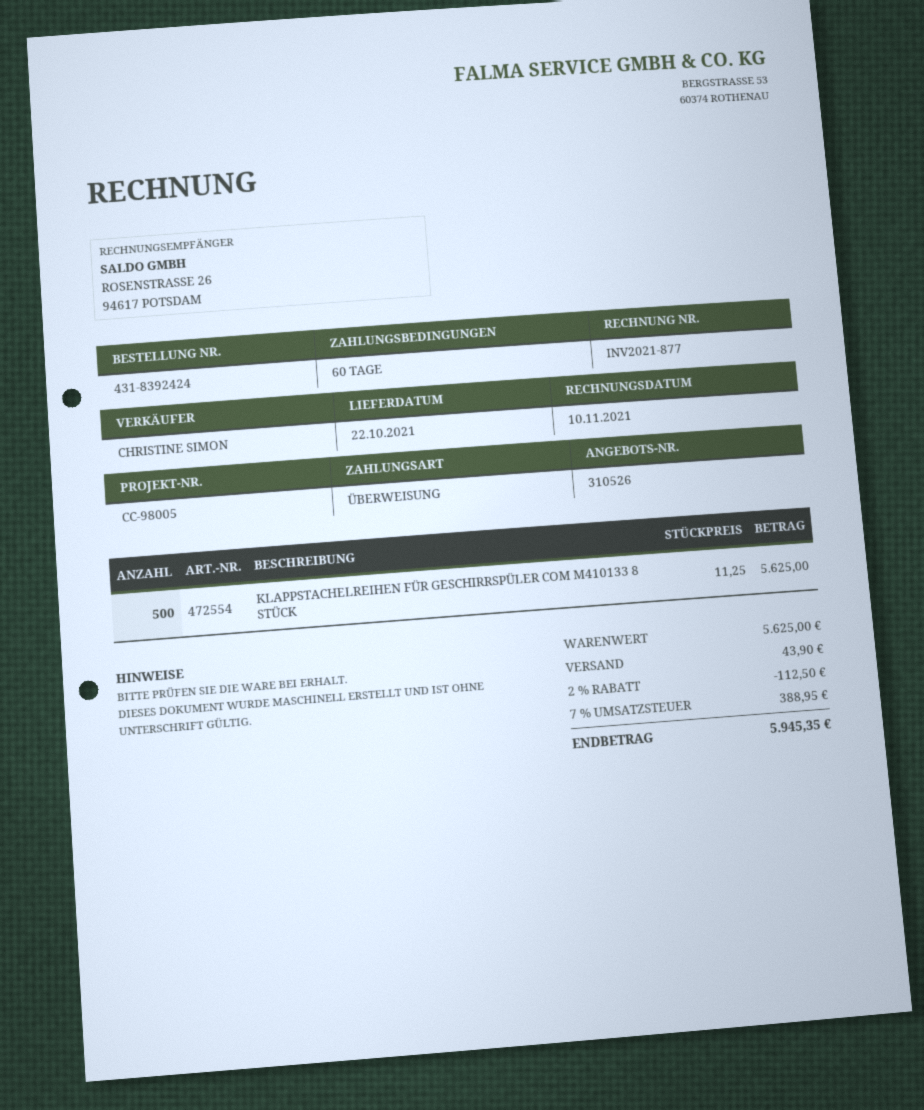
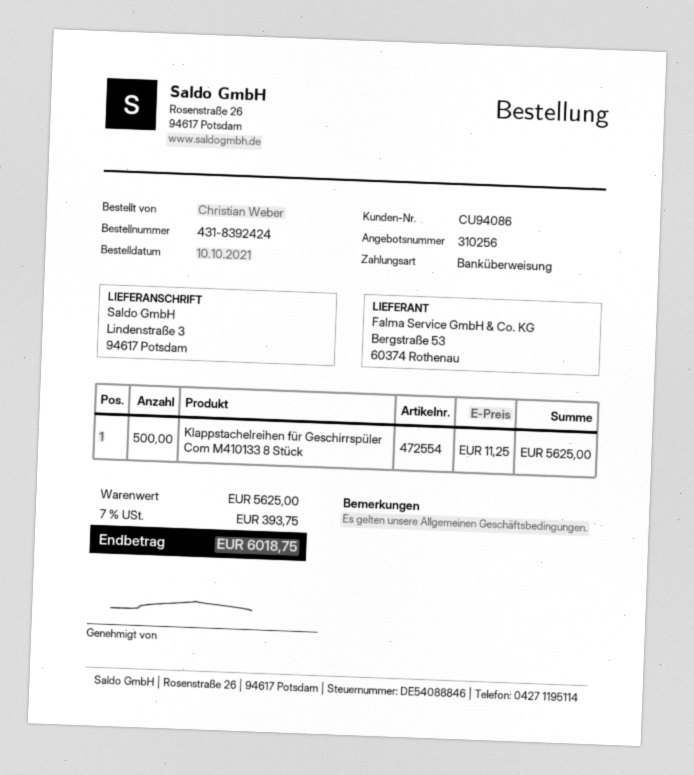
quote number: 310526 -> 310256
discount: 2% = 112.50 -> none
shipping: 43.90 -> none
tax: 7% = 388.95 -> 7% = 393.75
total: 5945.35 -> 6018.75

